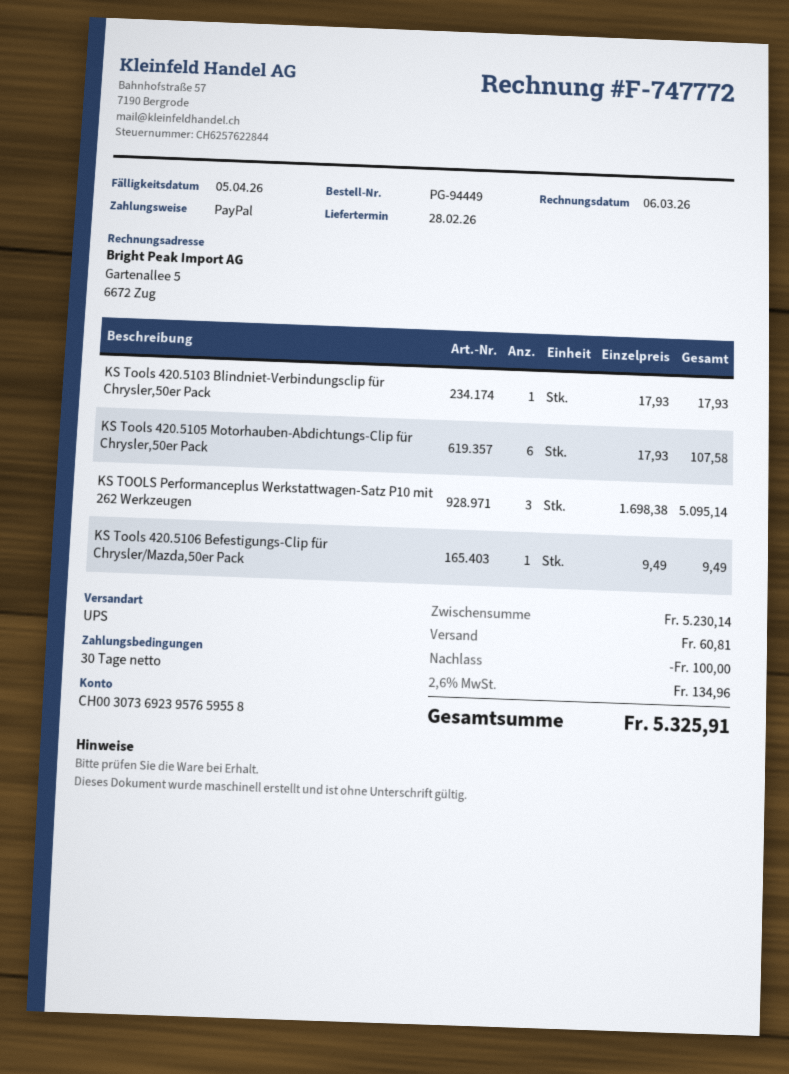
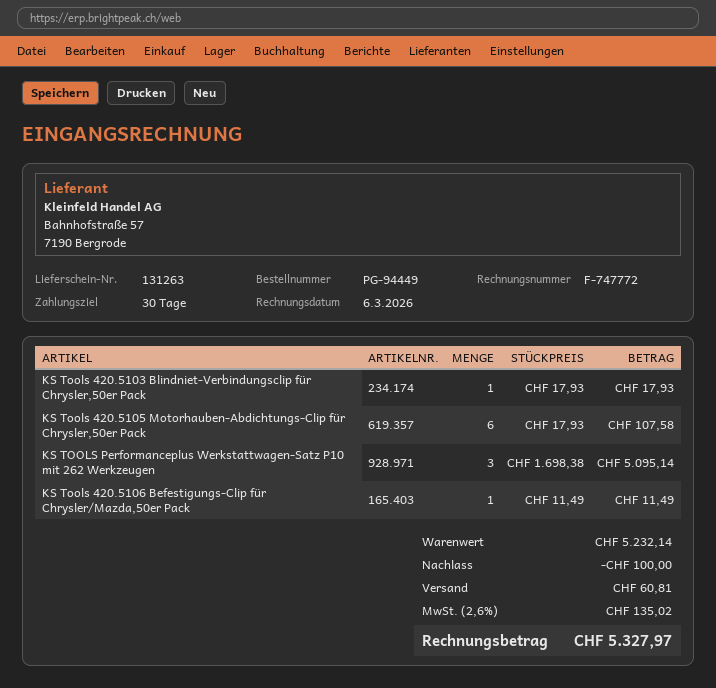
KS Tools 420.5106 Befestigungs-Clip für Chrysler/Mazda,50er Pack: 1 x 9.49 = 9.49 -> 1 x 11.49 = 11.49
subtotal: 5230.14 -> 5232.14
tax: 2.6% = 134.96 -> 2.6% = 135.02
total: 5325.91 -> 5327.97

